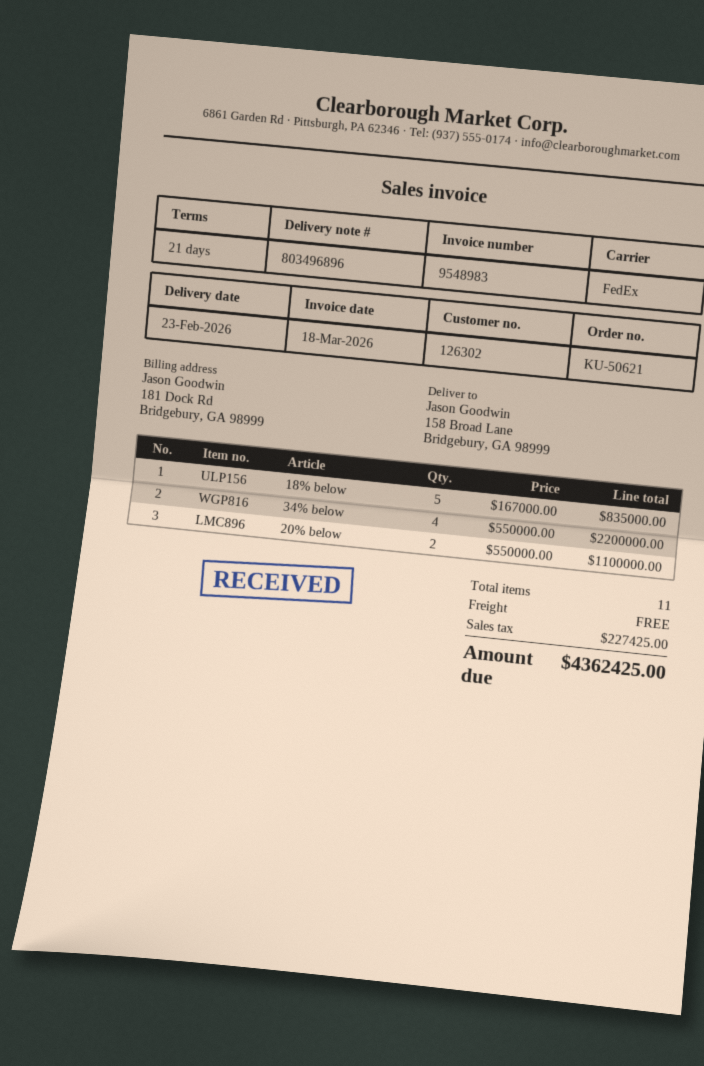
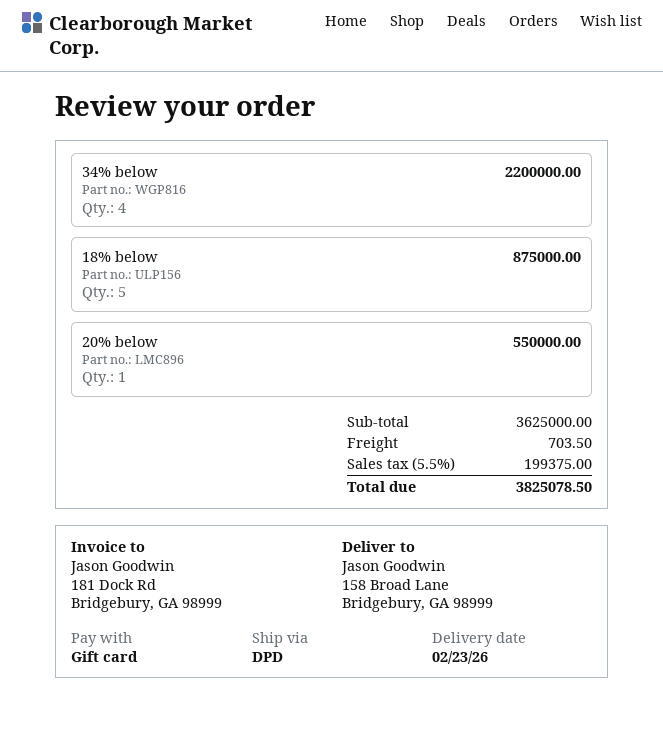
shipping method: FedEx -> DPD
18% below: 5 for 835000.00 -> 5 for 875000.00
20% below: 2 for 1100000.00 -> 1 for 550000.00
shipping: 0.00 -> 703.50
tax: 227425.00 -> 199375.00
total: 4362425.00 -> 3825078.50

